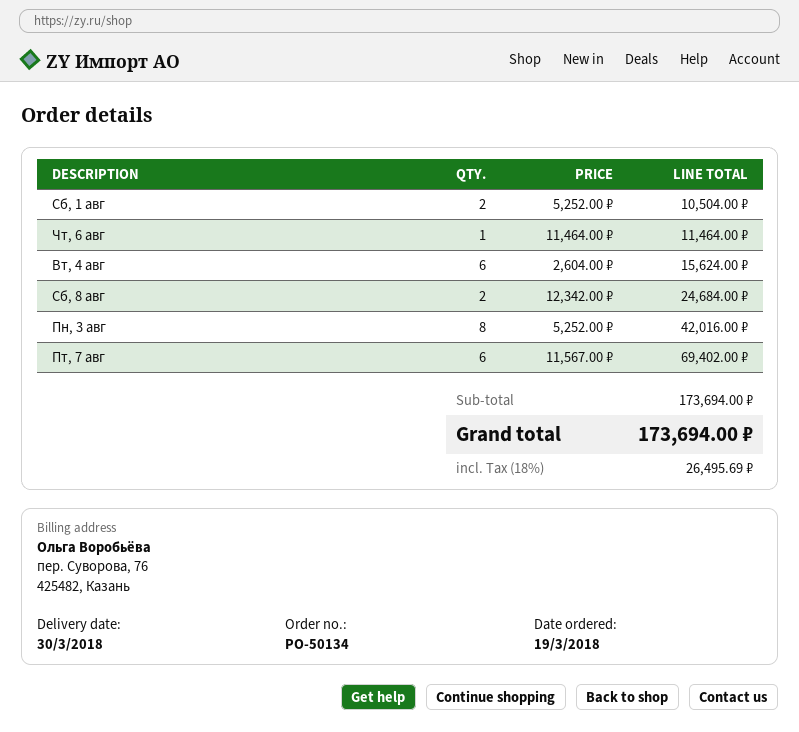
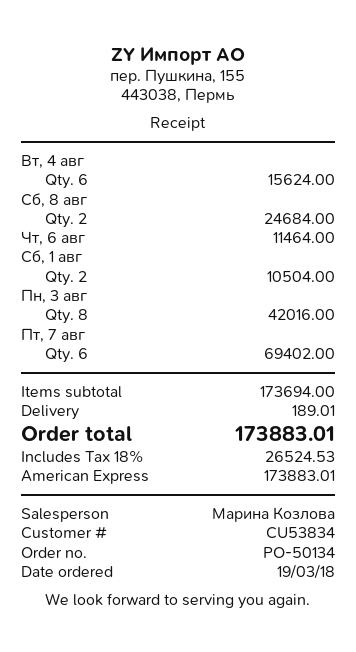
shipping: none -> 189.01
tax: 18% = 26495.69 -> 18% = 26524.53
total: 173694.00 -> 173883.01

